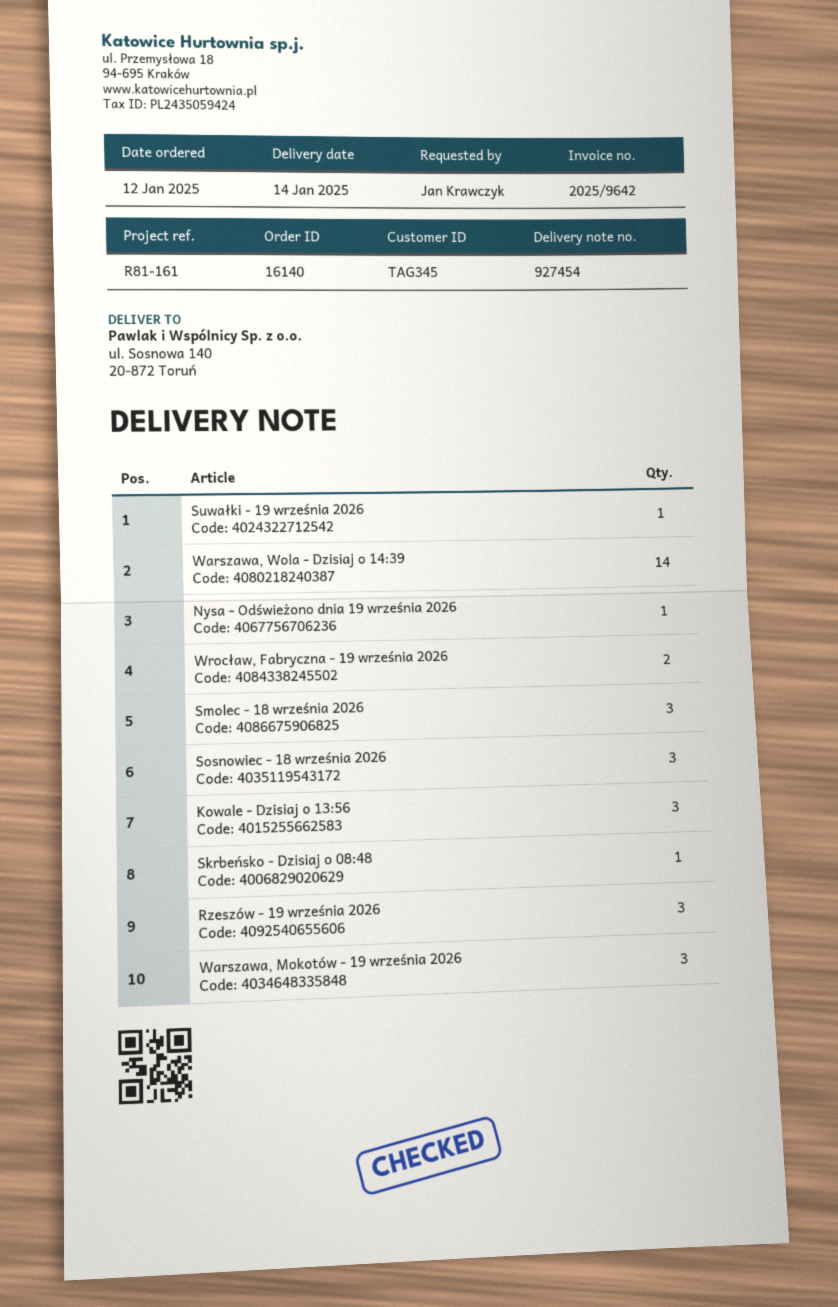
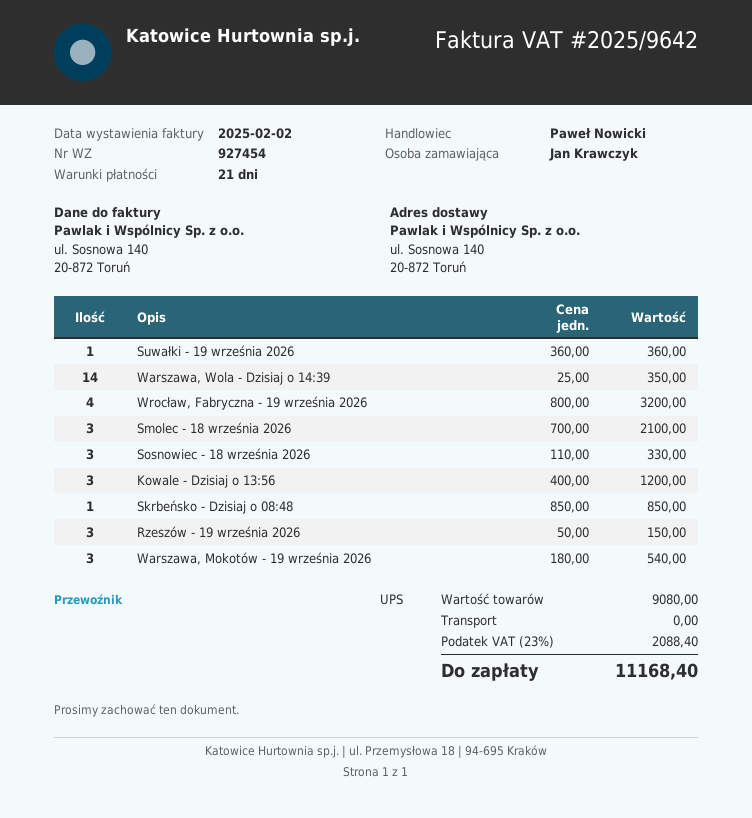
Nysa - Odświeżono dnia 19 września 2026: 1 -> none
Wrocław, Fabryczna - 19 września 2026: 2 -> 4

